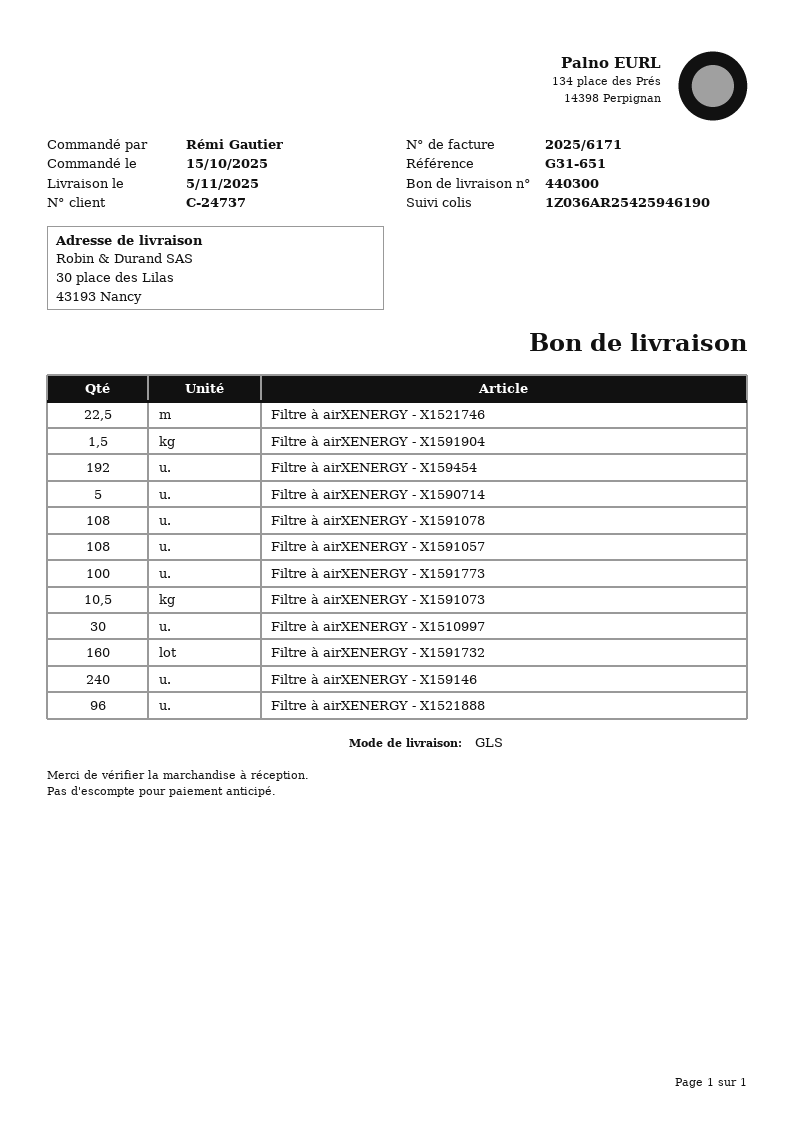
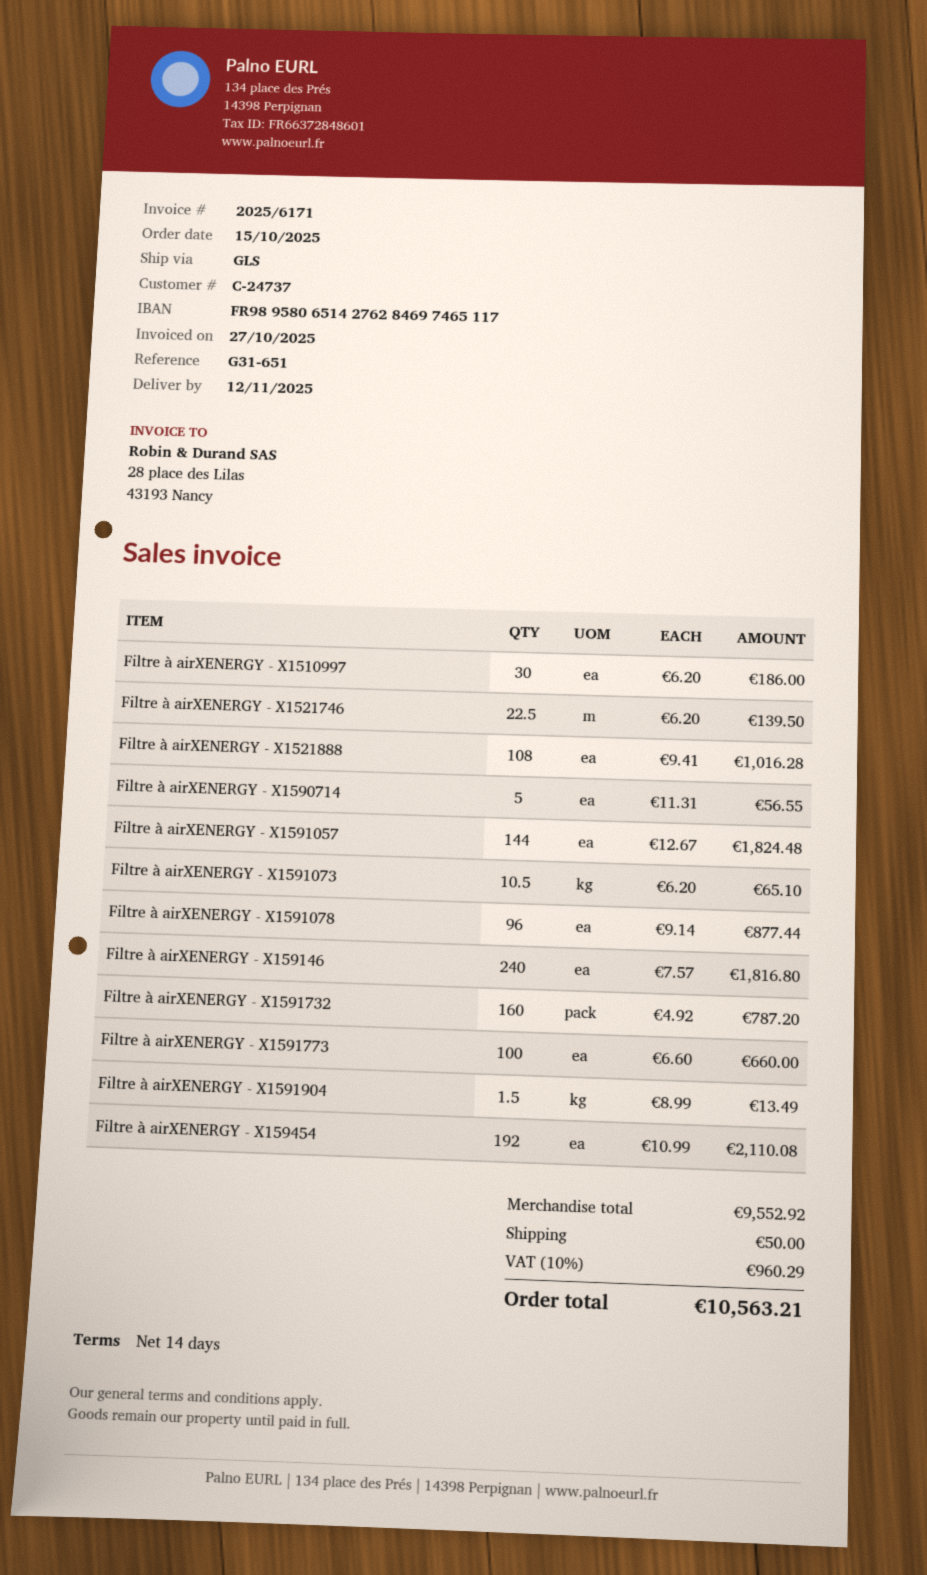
delivery date: 2025-11-05 -> 2025-11-12
Filtre à airXENERGY - X1591078: 108 -> 96
Filtre à airXENERGY - X1591057: 108 -> 144
Filtre à airXENERGY - X1521888: 96 -> 108

